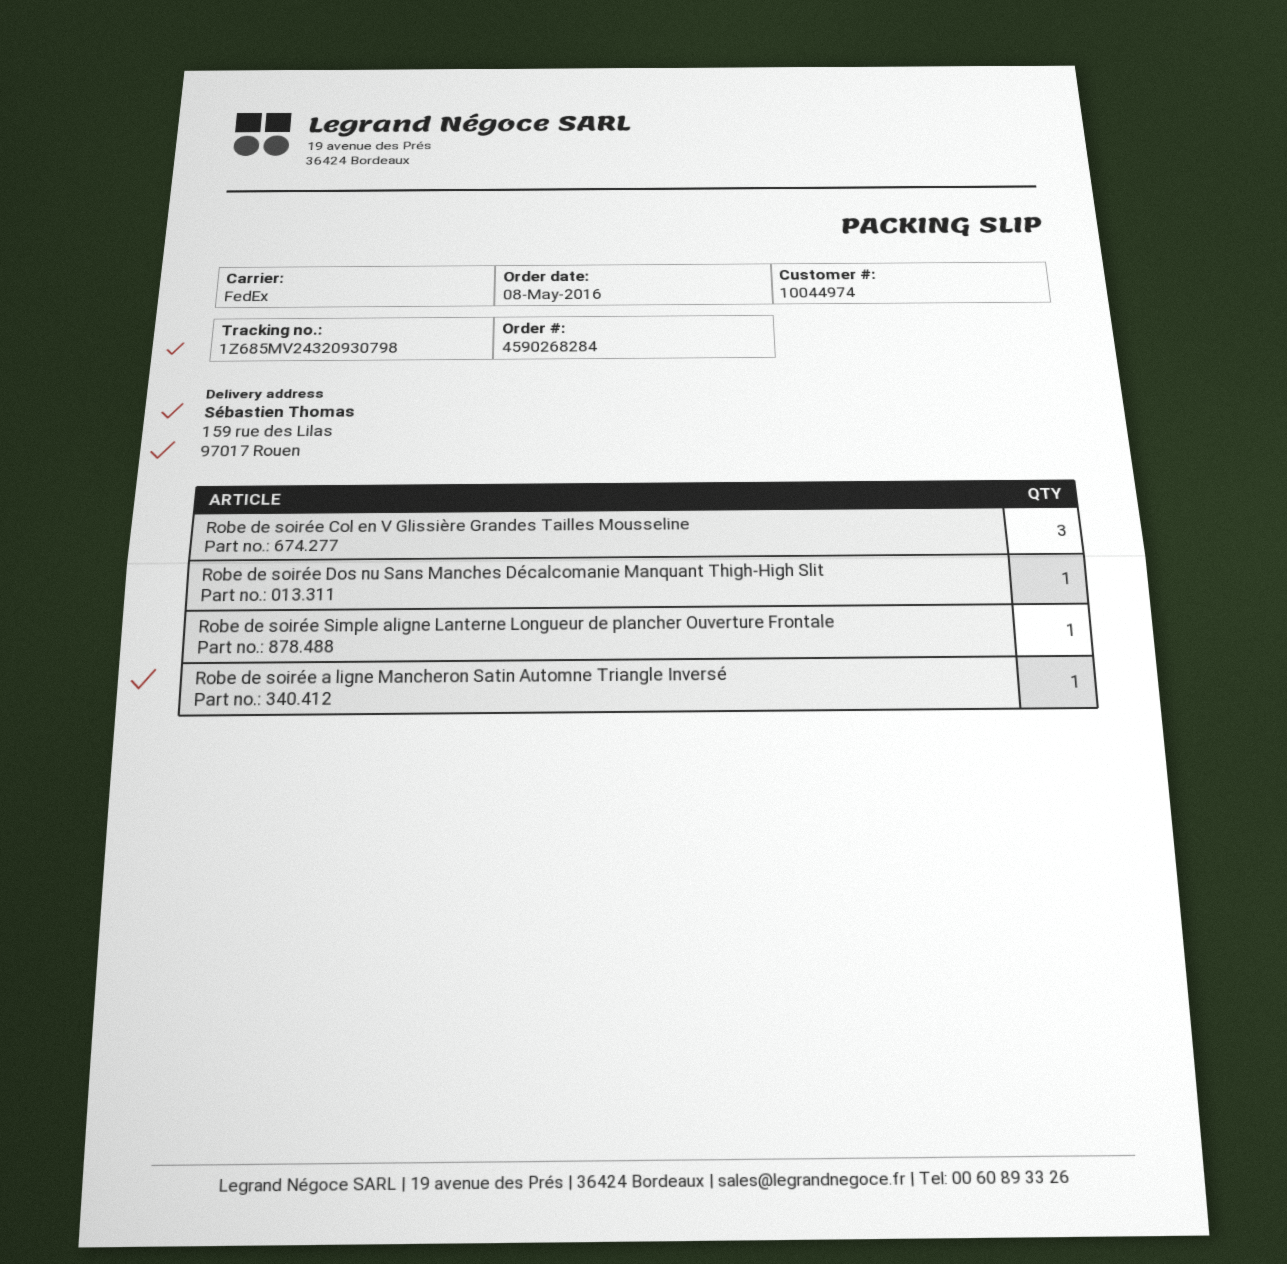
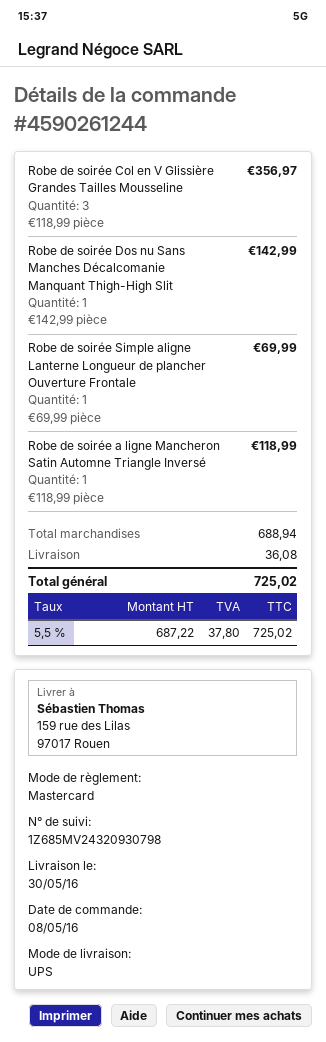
order number: 4590268284 -> 4590261244
shipping method: FedEx -> UPS

